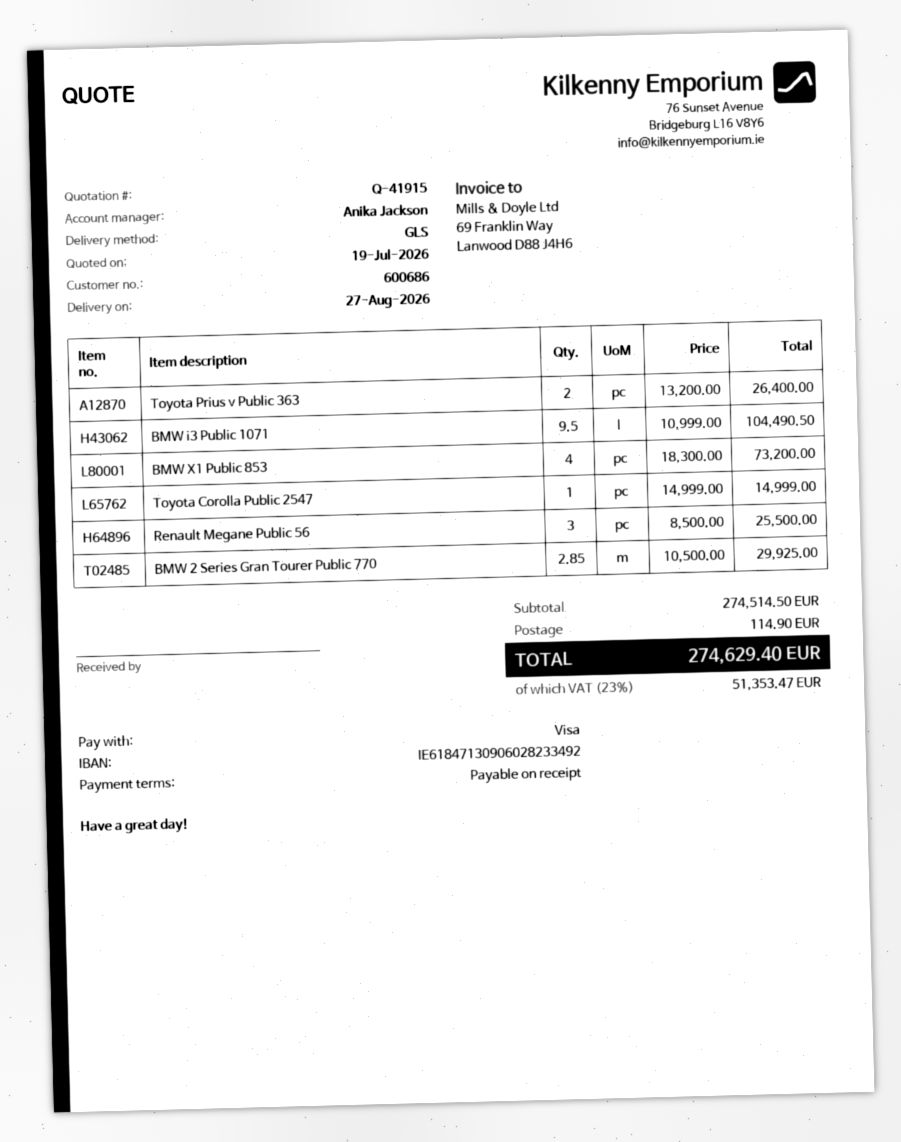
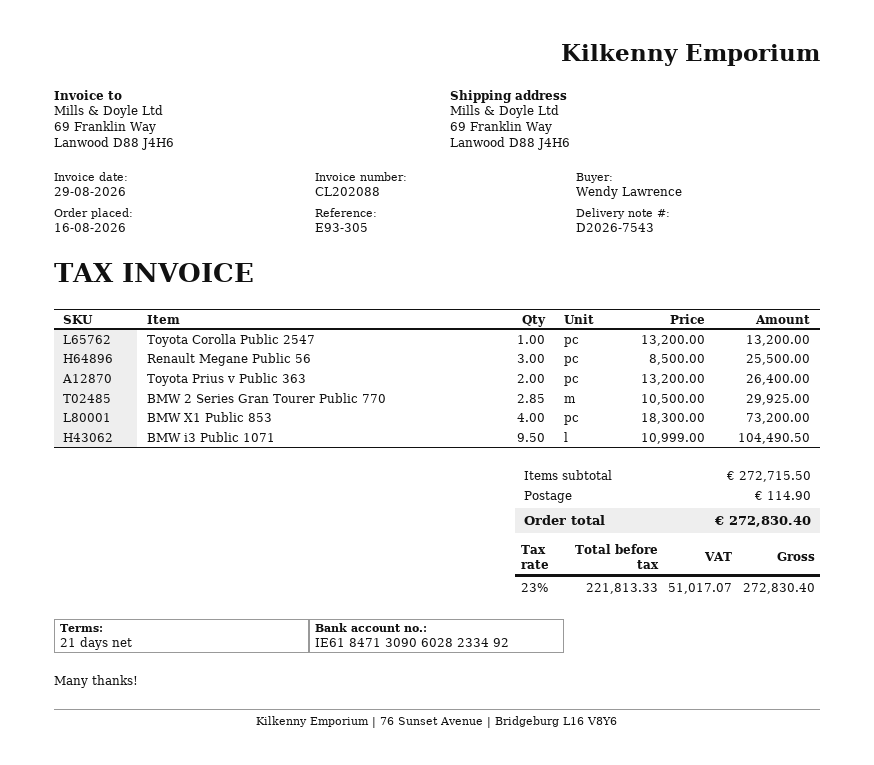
payment terms: on receipt -> 21 days
Toyota Corolla Public 2547: 1 x 14999.00 = 14999.00 -> 1 x 13200.00 = 13200.00
subtotal: 274514.50 -> 272715.50
tax: 23% = 51353.47 -> 23% = 51017.07
total: 274629.40 -> 272830.40

